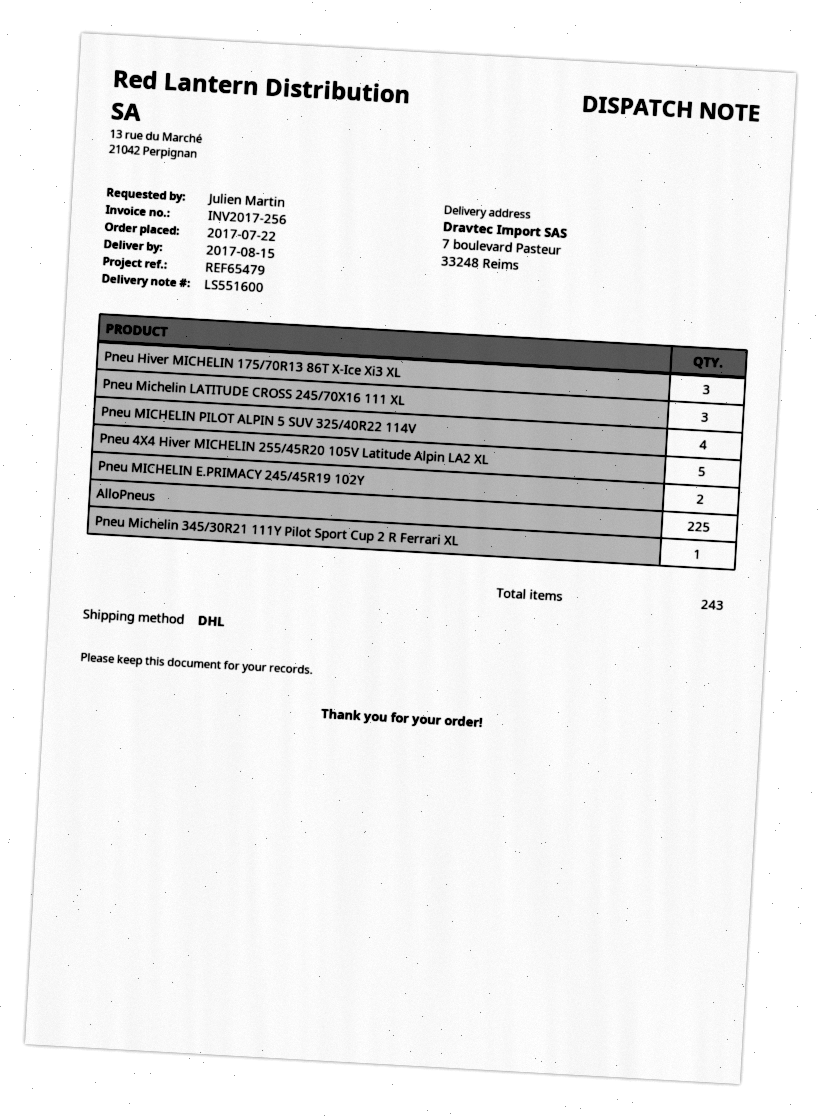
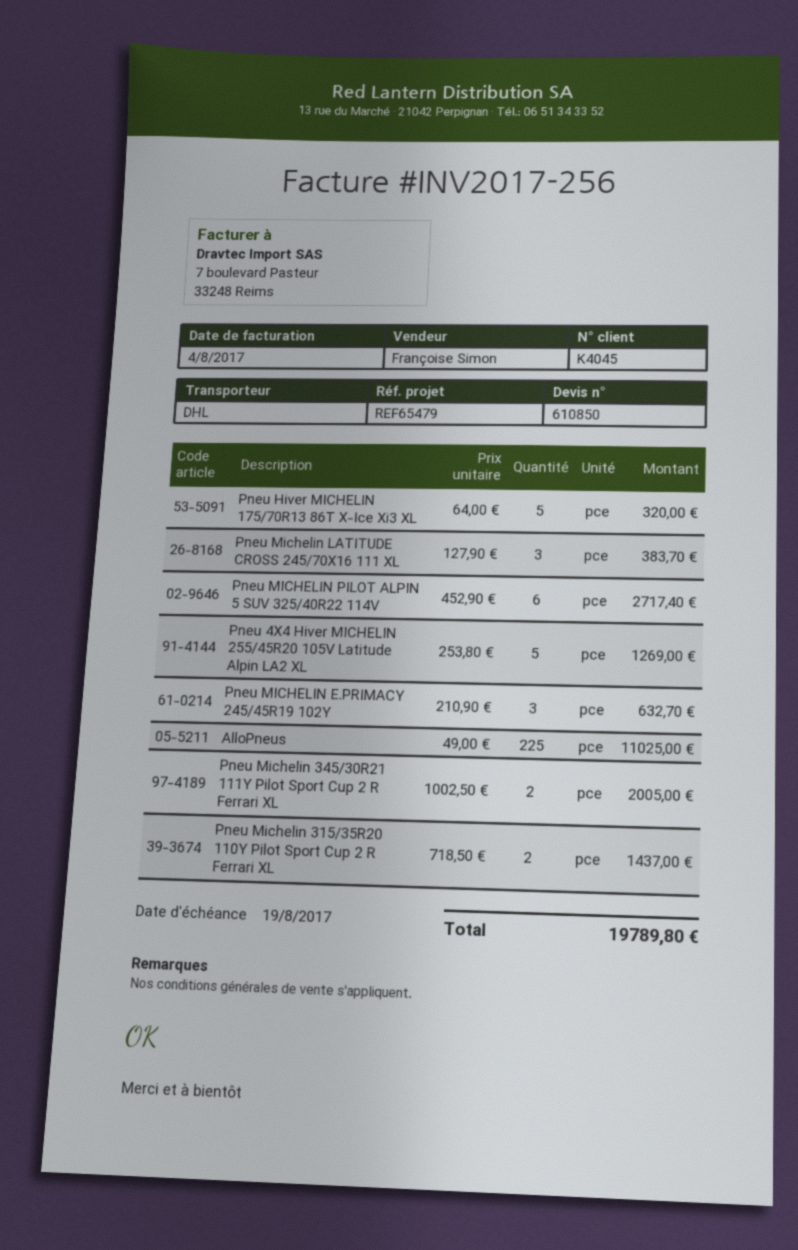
Pneu Hiver MICHELIN 175/70R13 86T X-Ice Xi3 XL: 3 -> 5
Pneu MICHELIN PILOT ALPIN 5 SUV 325/40R22 114V: 4 -> 6
Pneu MICHELIN E.PRIMACY 245/45R19 102Y: 2 -> 3
Pneu Michelin 345/30R21 111Y Pilot Sport Cup 2 R Ferrari XL: 1 -> 2
Pneu Michelin 315/35R20 110Y Pilot Sport Cup 2 R Ferrari XL: none -> 2

